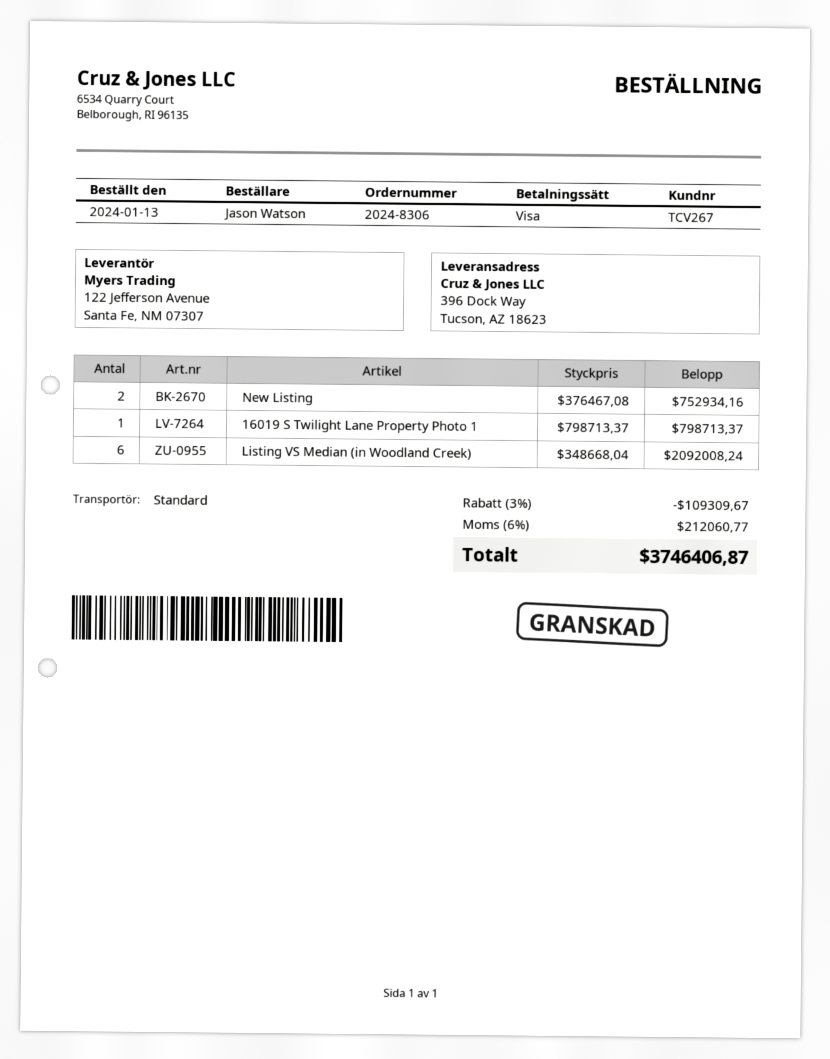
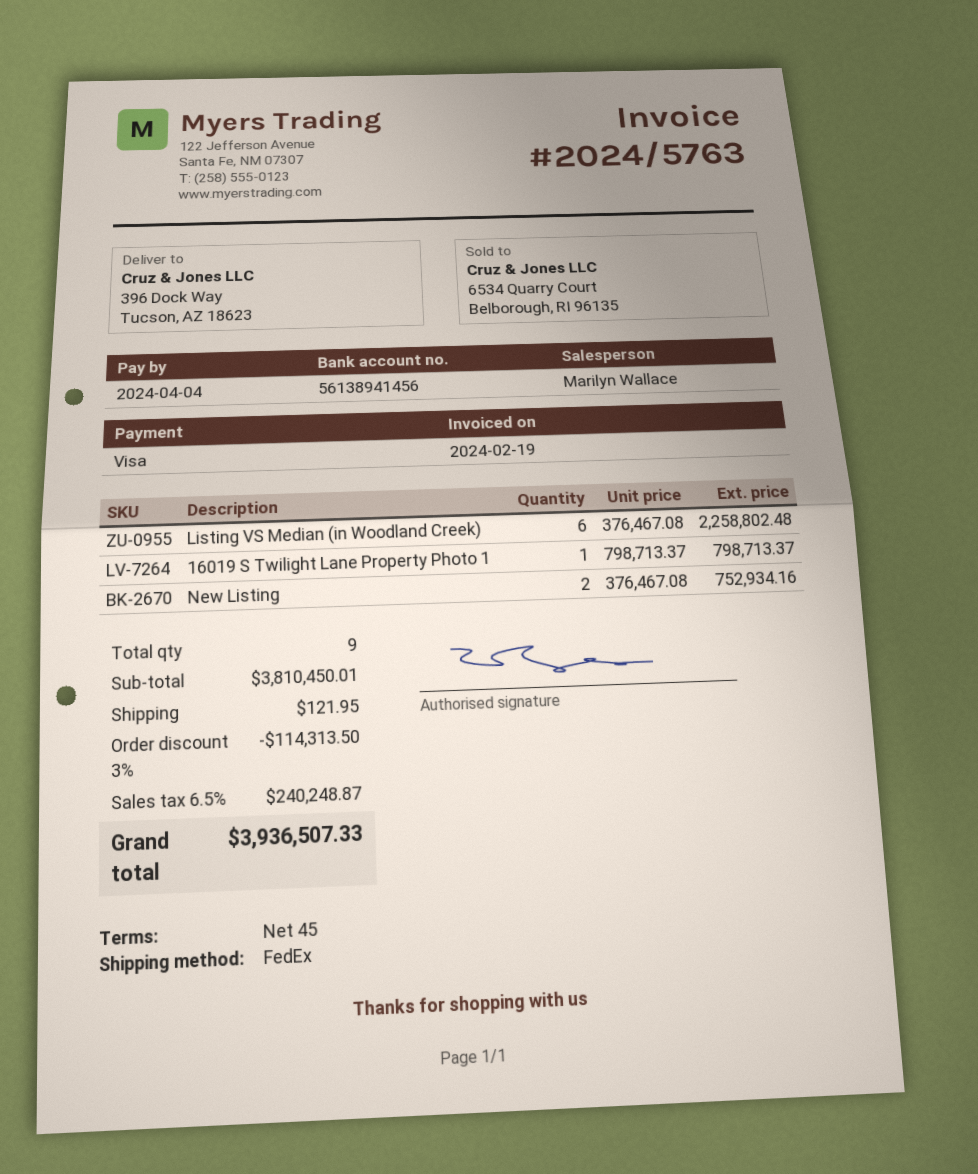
shipping method: standard -> FedEx
Listing VS Median (in Woodland Creek): 6 x 348668.04 = 2092008.24 -> 6 x 376467.08 = 2258802.48
discount: 3% = 109309.67 -> 3% = 114313.50
shipping: none -> 121.95
tax: 6% = 212060.77 -> 6.5% = 240248.87
total: 3746406.87 -> 3936507.33

